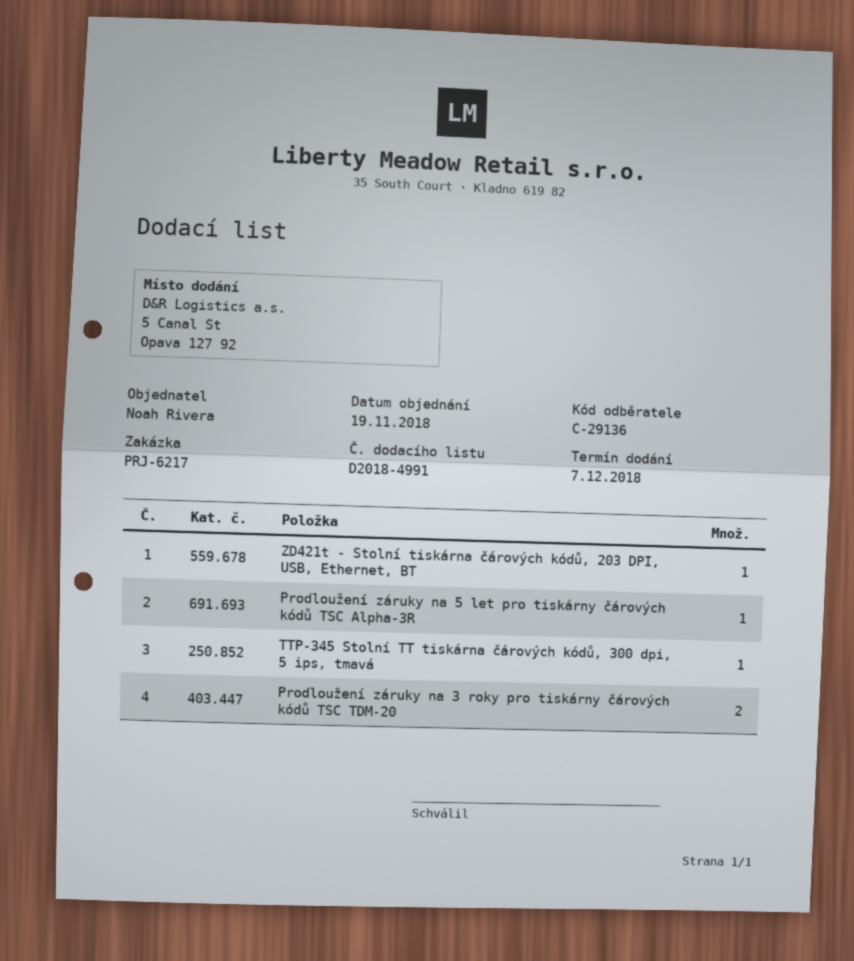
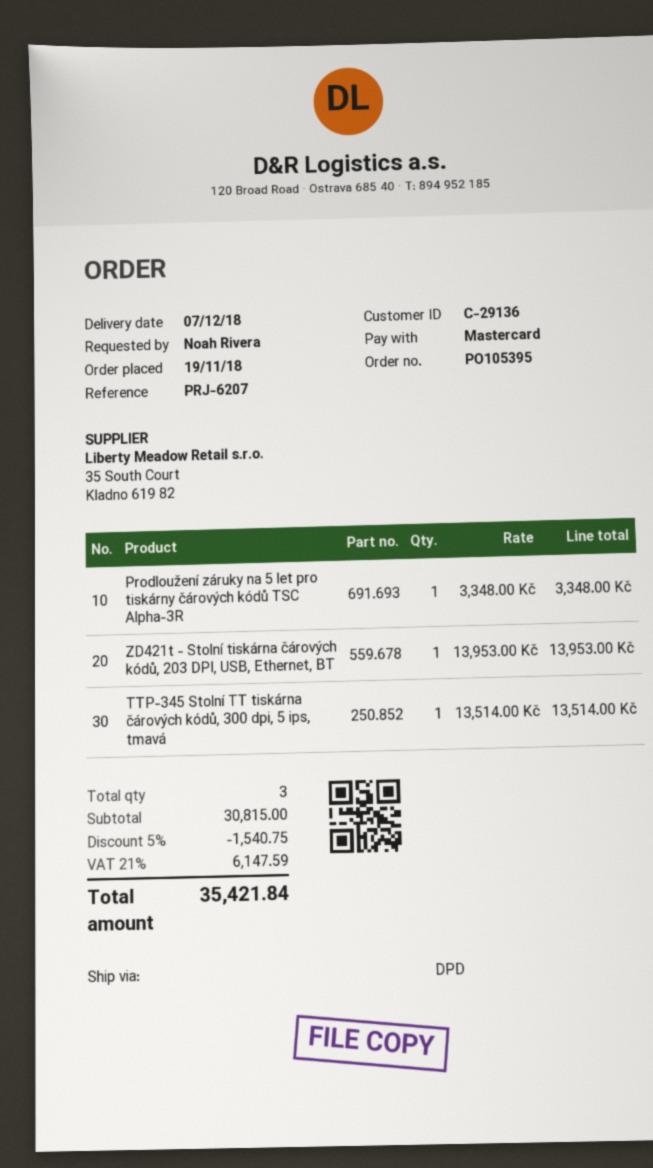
reference: PRJ-6217 -> PRJ-6207
Prodloužení záruky na 3 roky pro tiskárny čárových kódů TSC TDM-20: 2 -> none

